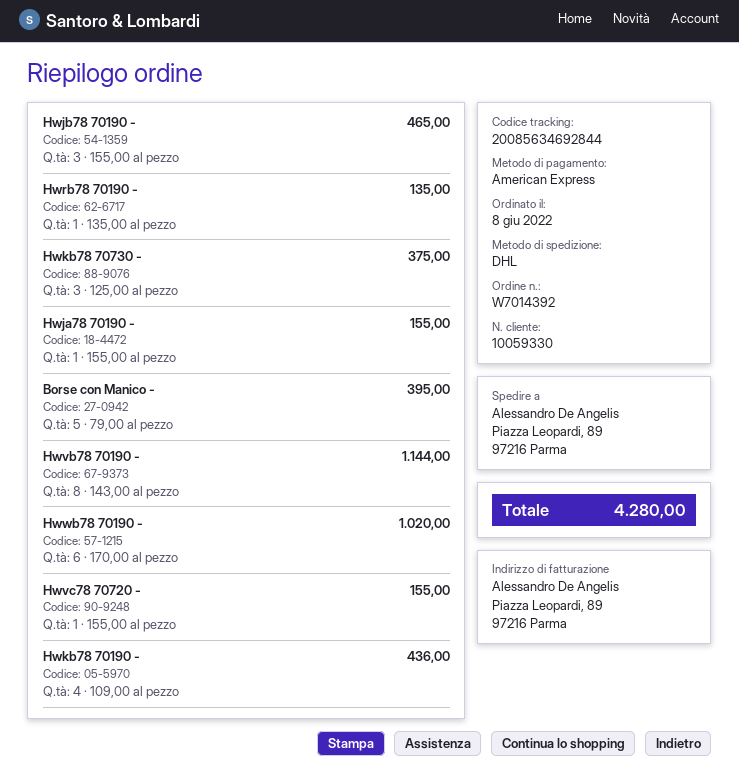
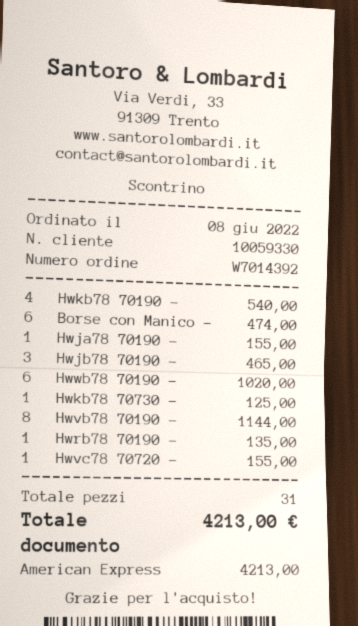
Hwkb78 70730 -: 3 for 375.00 -> 1 for 125.00
Borse con Manico -: 5 for 395.00 -> 6 for 474.00
Hwkb78 70190 -: 4 for 436.00 -> 4 for 540.00
total: 4280.00 -> 4213.00

